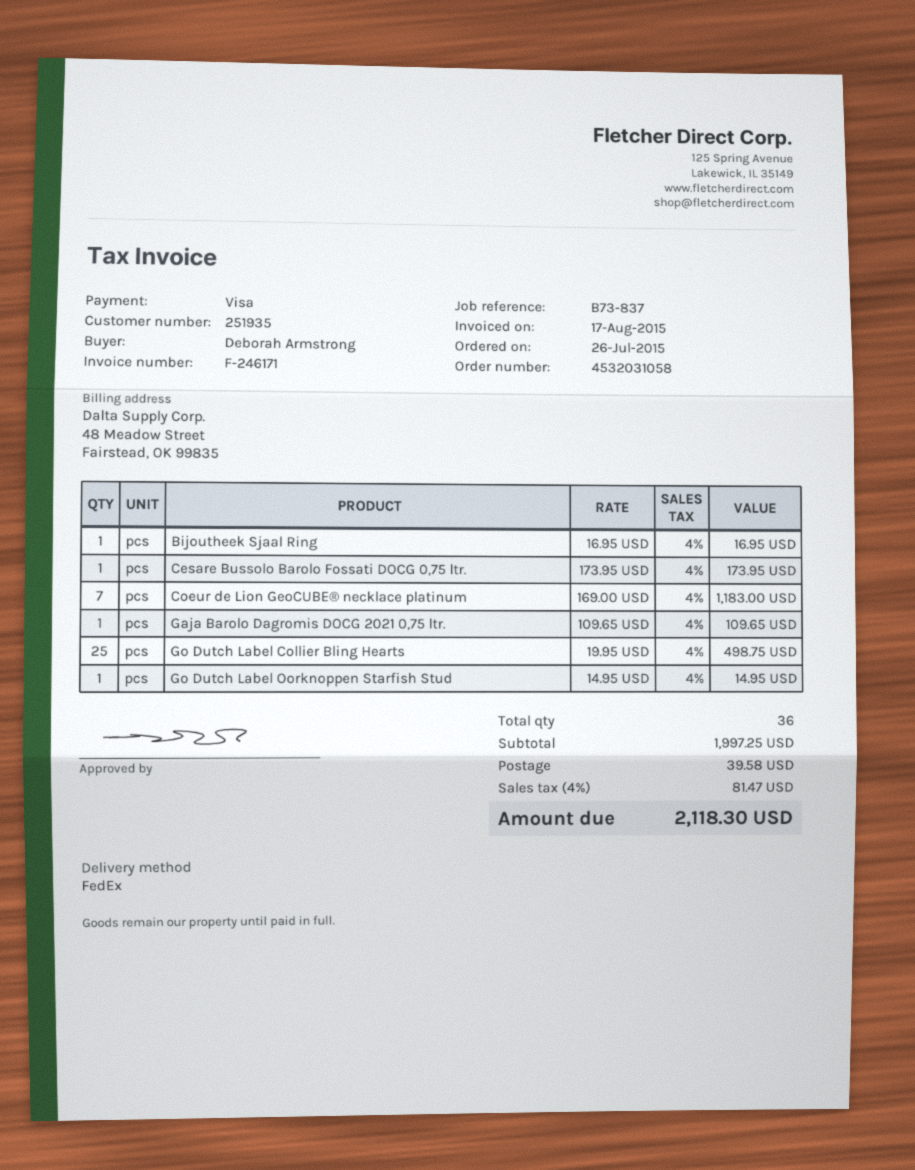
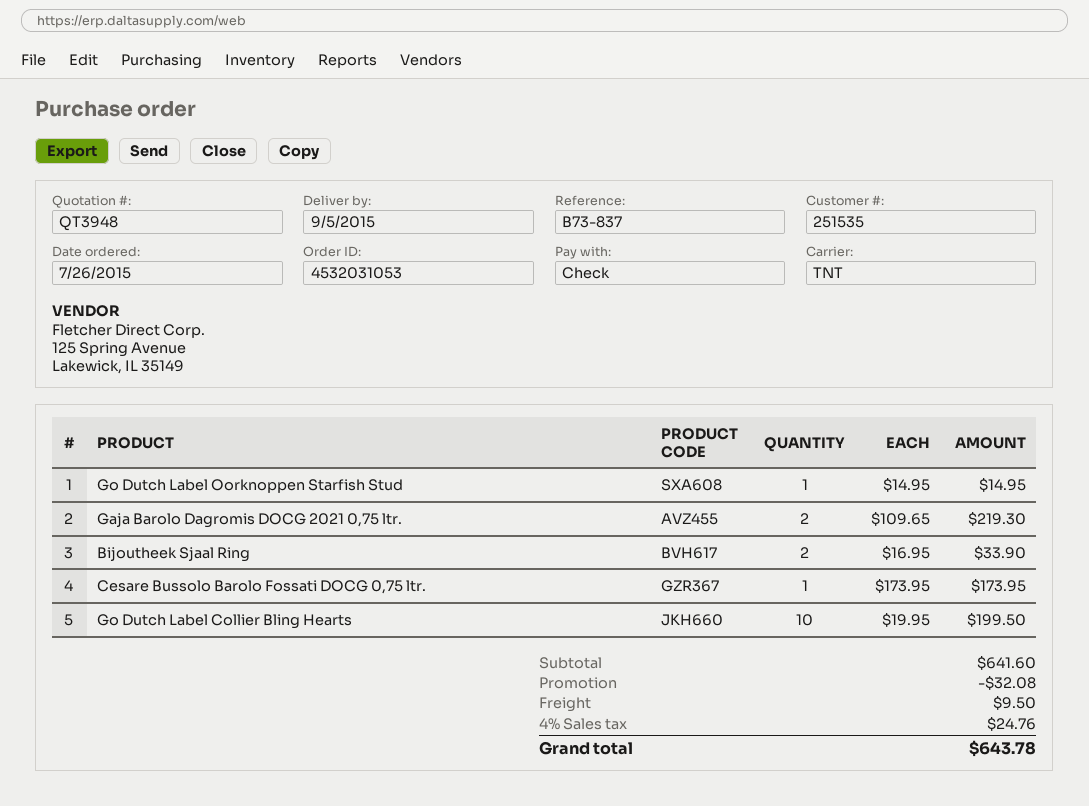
order number: 4532031058 -> 4532031053
customer number: 251935 -> 251535
payment method: Visa -> cheque
shipping method: FedEx -> TNT
Bijoutheek Sjaal Ring: 1 x 16.95 = 16.95 -> 2 x 16.95 = 33.90
Coeur de Lion GeoCUBE® necklace platinum: 7 x 169.00 = 1183.00 -> none
Gaja Barolo Dagromis DOCG 2021 0,75 ltr.: 1 x 109.65 = 109.65 -> 2 x 109.65 = 219.30
Go Dutch Label Collier Bling Hearts: 25 x 19.95 = 498.75 -> 10 x 19.95 = 199.50
subtotal: 1997.25 -> 641.60
discount: none -> 32.08
shipping: 39.58 -> 9.50
tax: 4% = 81.47 -> 4% = 24.76
total: 2118.30 -> 643.78

